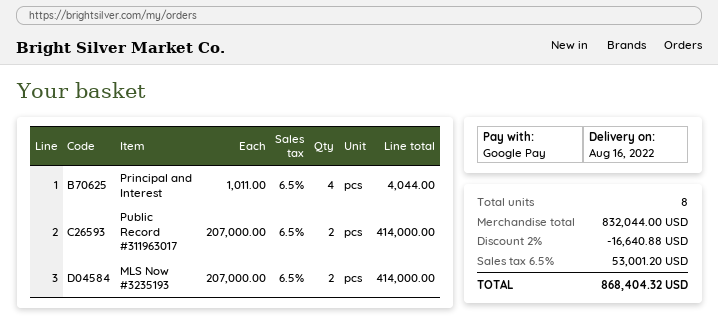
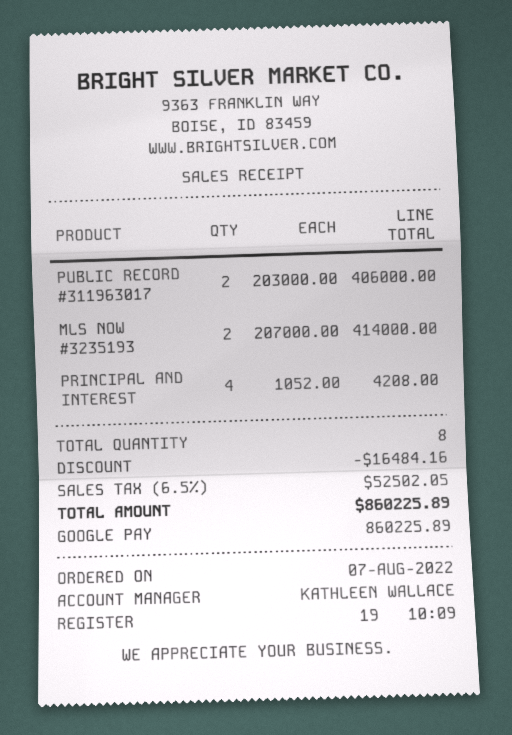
Principal and Interest: 4 x 1011.00 = 4044.00 -> 4 x 1052.00 = 4208.00
Public Record #311963017: 2 x 207000.00 = 414000.00 -> 2 x 203000.00 = 406000.00
discount: 16640.88 -> 16484.16
tax: 6.5% = 53001.20 -> 6.5% = 52502.05
total: 868404.32 -> 860225.89

